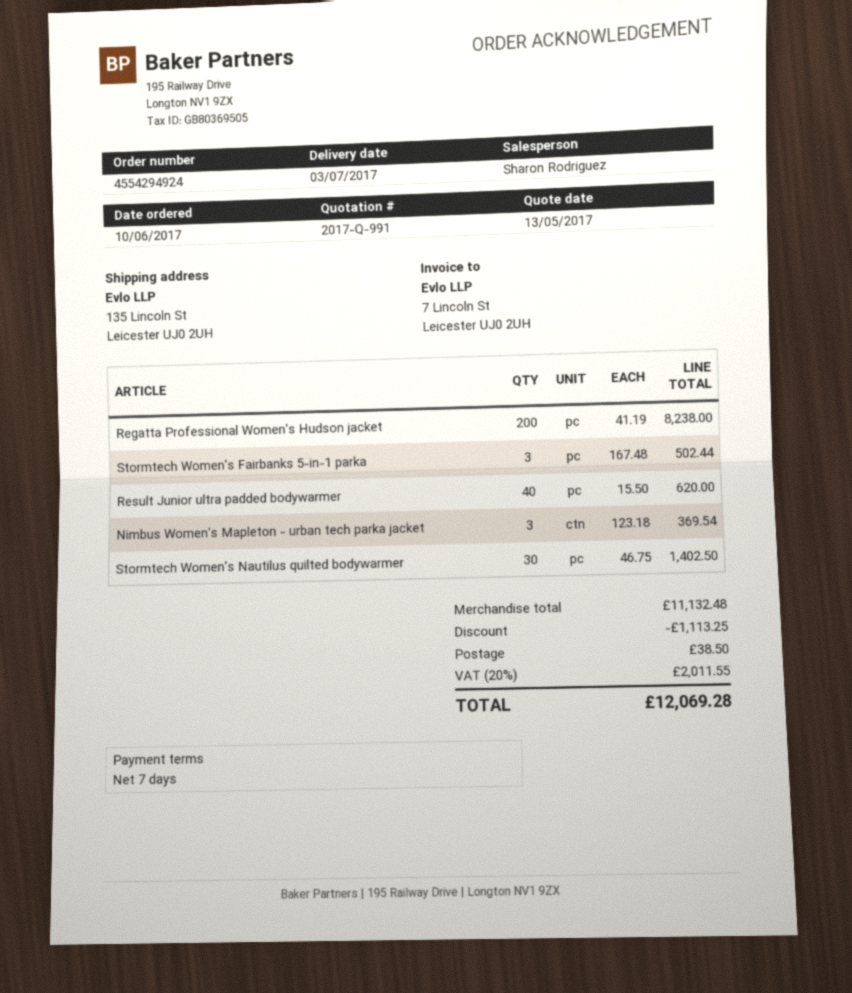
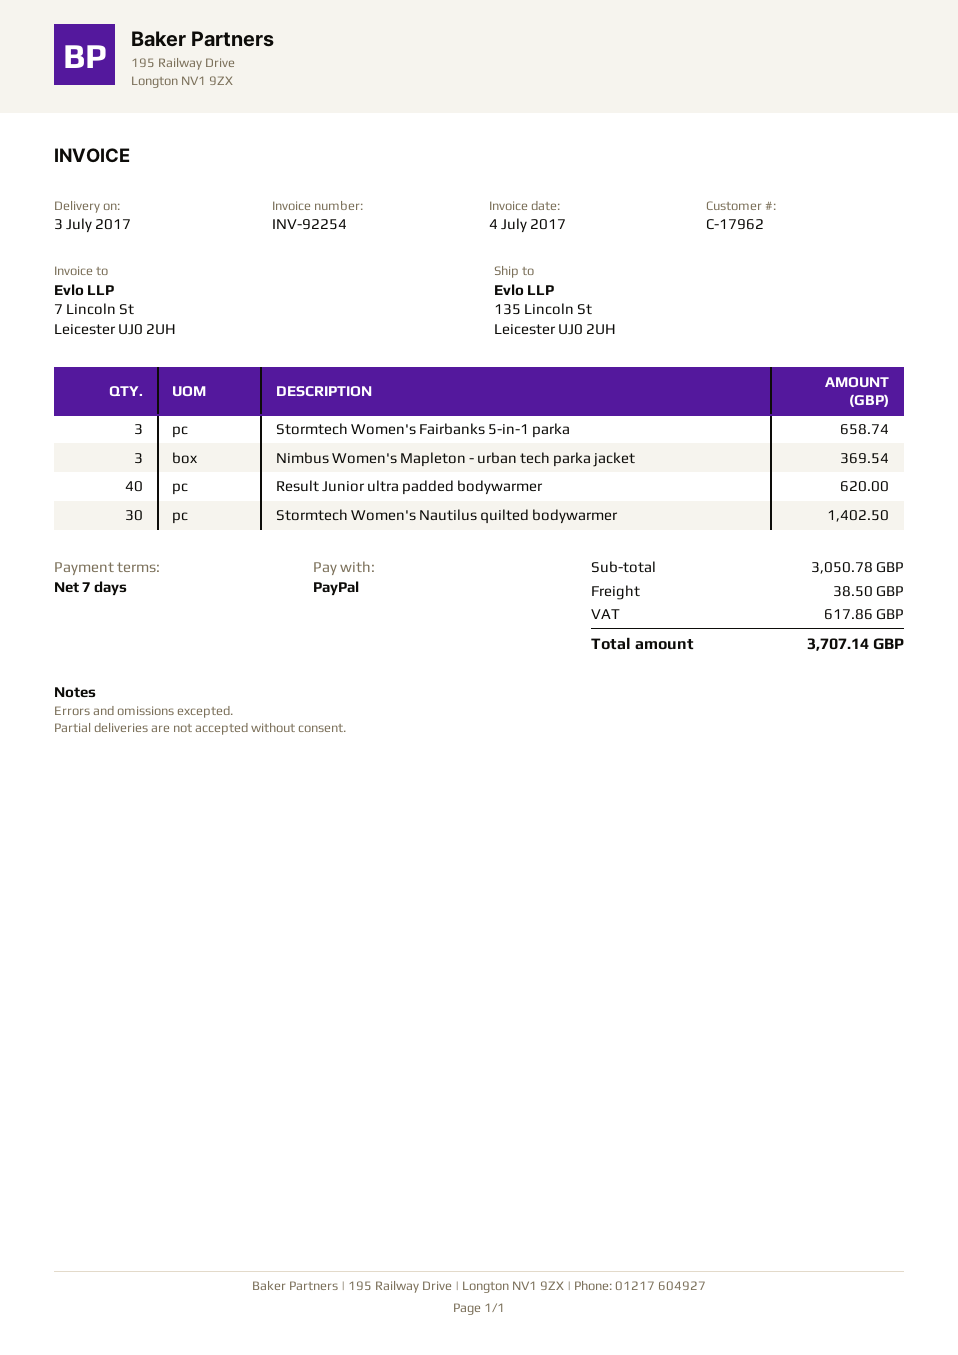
Regatta Professional Women's Hudson jacket: 200 for 8238.00 -> none
Stormtech Women's Fairbanks 5-in-1 parka: 3 for 502.44 -> 3 for 658.74
subtotal: 11132.48 -> 3050.78
discount: 1113.25 -> none
tax: 2011.55 -> 617.86
total: 12069.28 -> 3707.14

